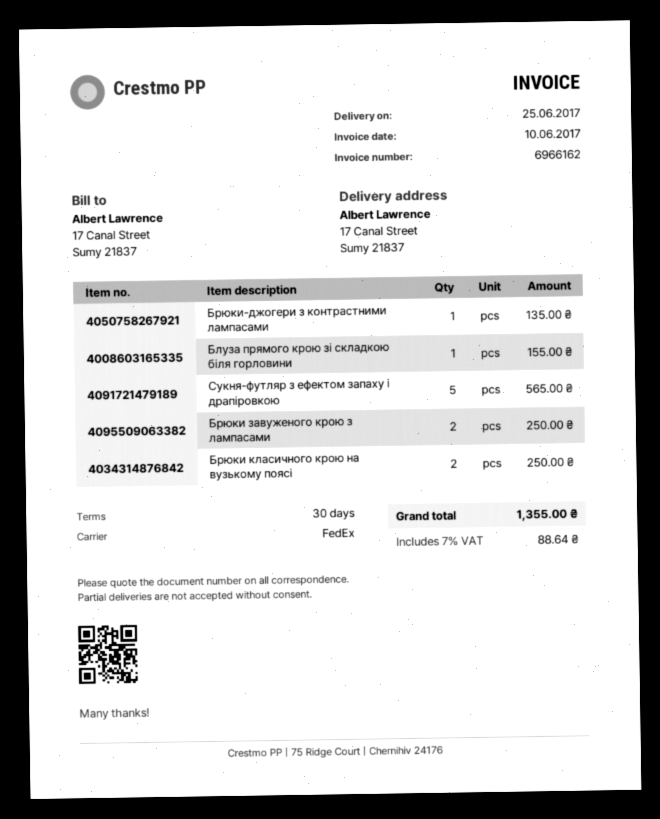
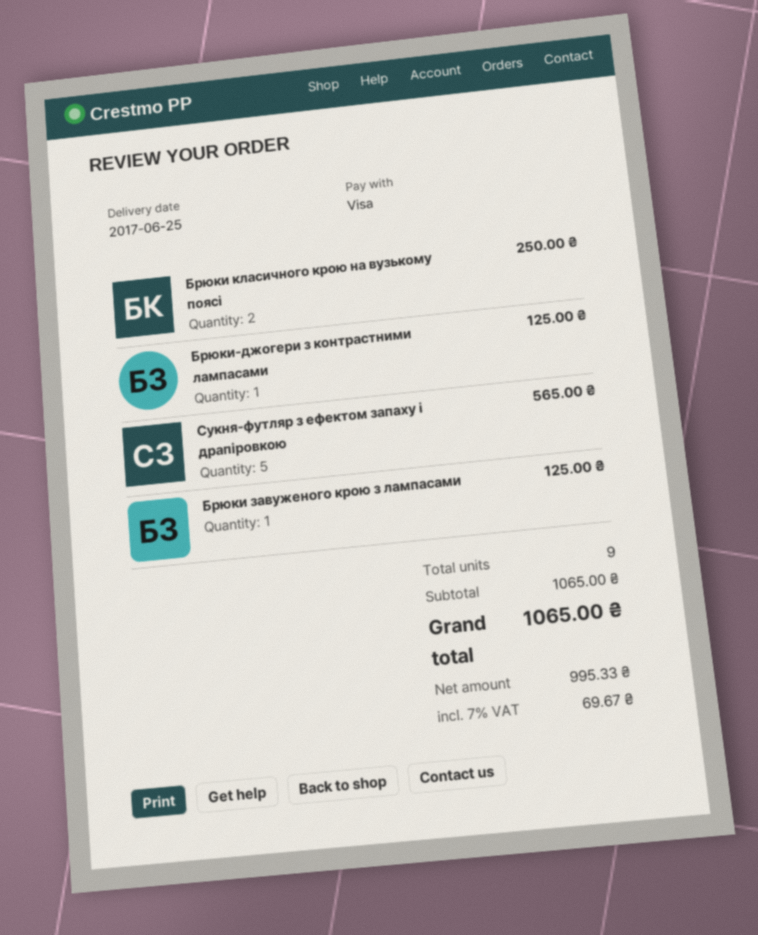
Брюки-джогери з контрастними лампасами: 1 for 135.00 -> 1 for 125.00
Блуза прямого крою зі складкою біля горловини: 1 for 155.00 -> none
Брюки завуженого крою з лампасами: 2 for 250.00 -> 1 for 125.00
tax: 7% = 88.64 -> 7% = 69.67
total: 1355.00 -> 1065.00

